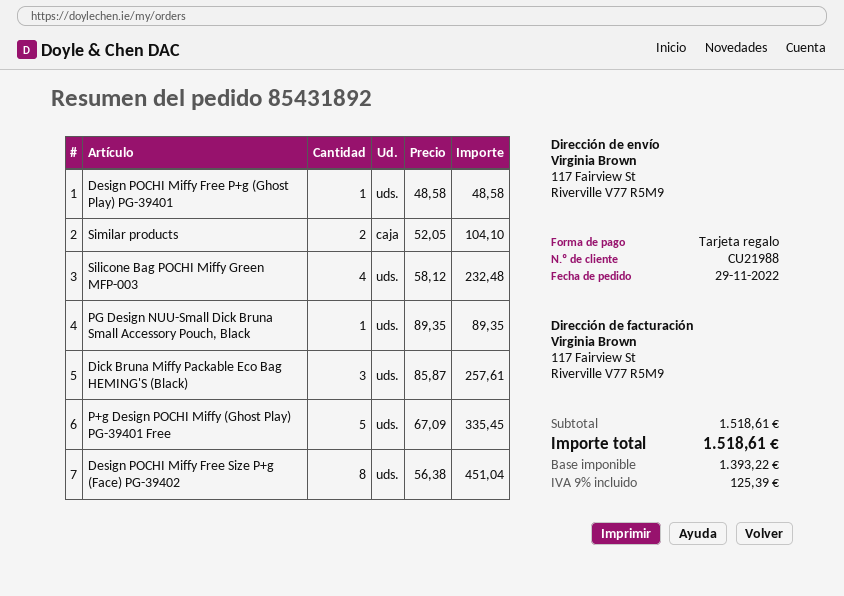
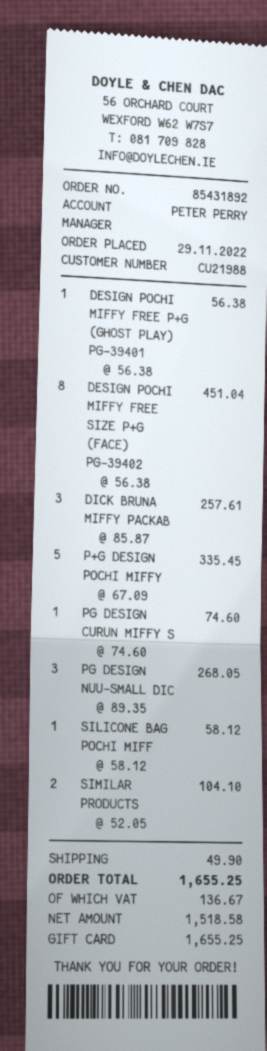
Design POCHI Miffy Free P+g (Ghost Play) PG-39401: 1 x 48.58 = 48.58 -> 1 x 56.38 = 56.38
Silicone Bag POCHI Miffy Green MFP-003: 4 x 58.12 = 232.48 -> 1 x 58.12 = 58.12
PG Design NUU-Small Dick Bruna Small Accessory Pouch, Black: 1 x 89.35 = 89.35 -> 3 x 89.35 = 268.05
PG DESIGN CURUN MIFFY S: none -> 1 x 74.60 = 74.60
shipping: none -> 49.90
net: 1393.22 -> 1518.58
tax: 125.39 -> 136.67
total: 1518.61 -> 1655.25

